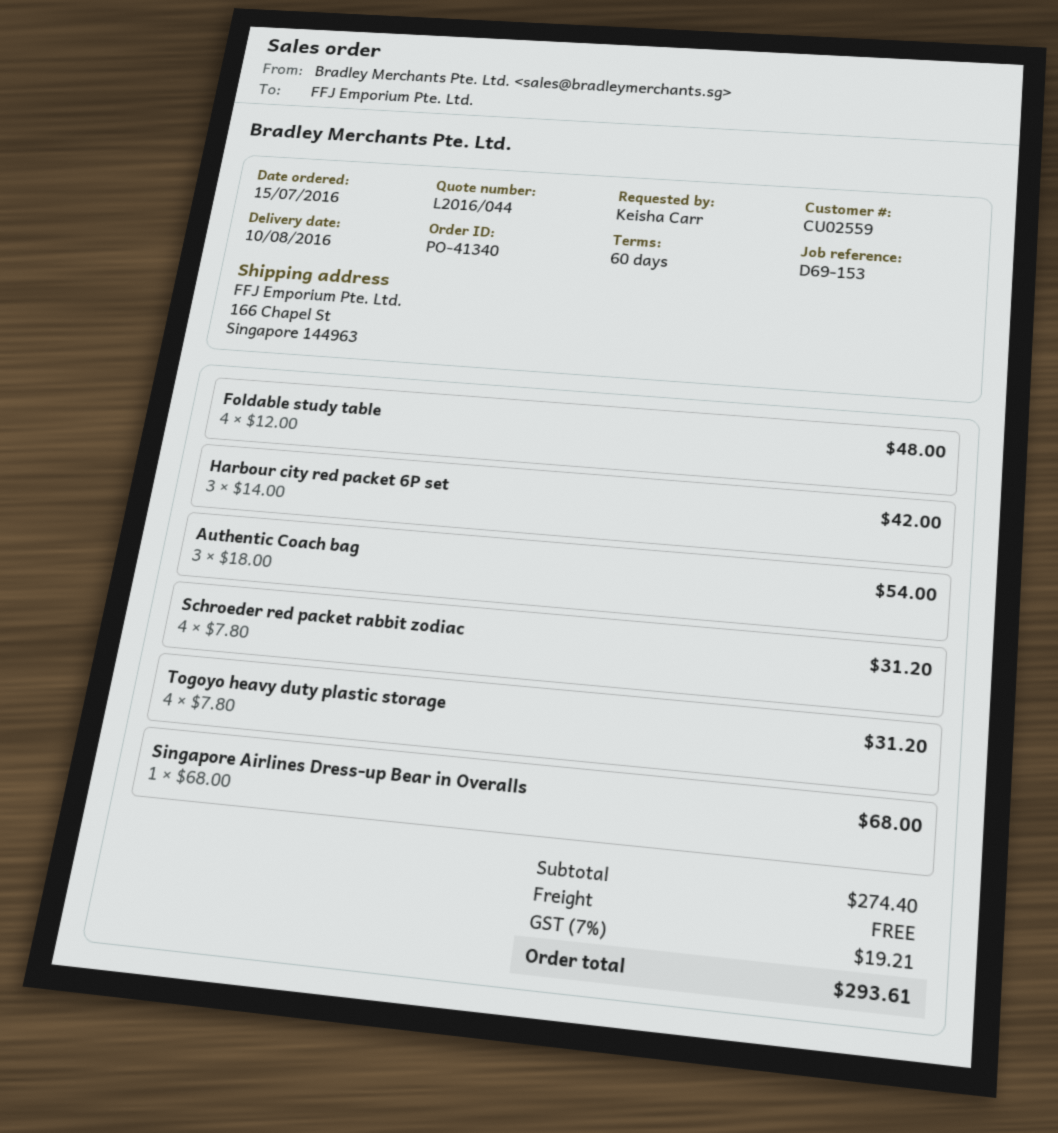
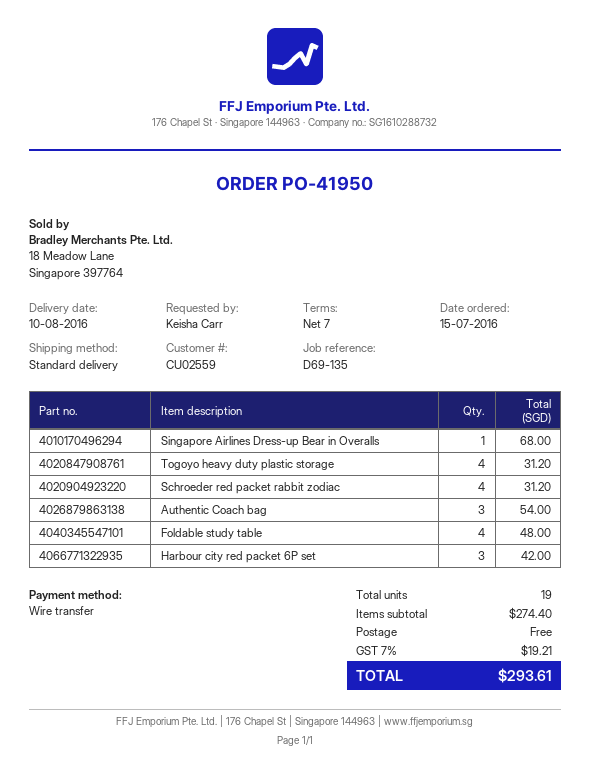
order number: PO-41340 -> PO-41950
payment terms: 60 days -> 7 days
reference: D69-153 -> D69-135

